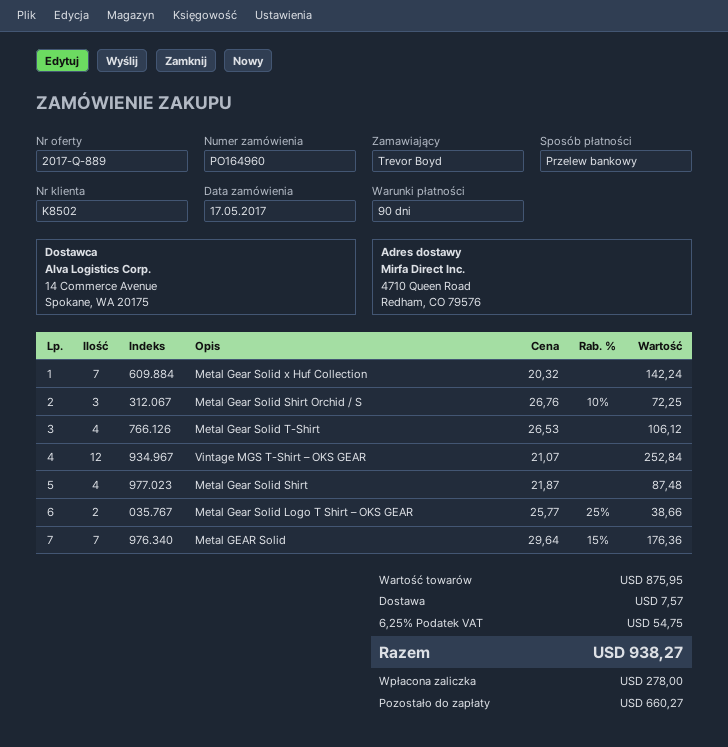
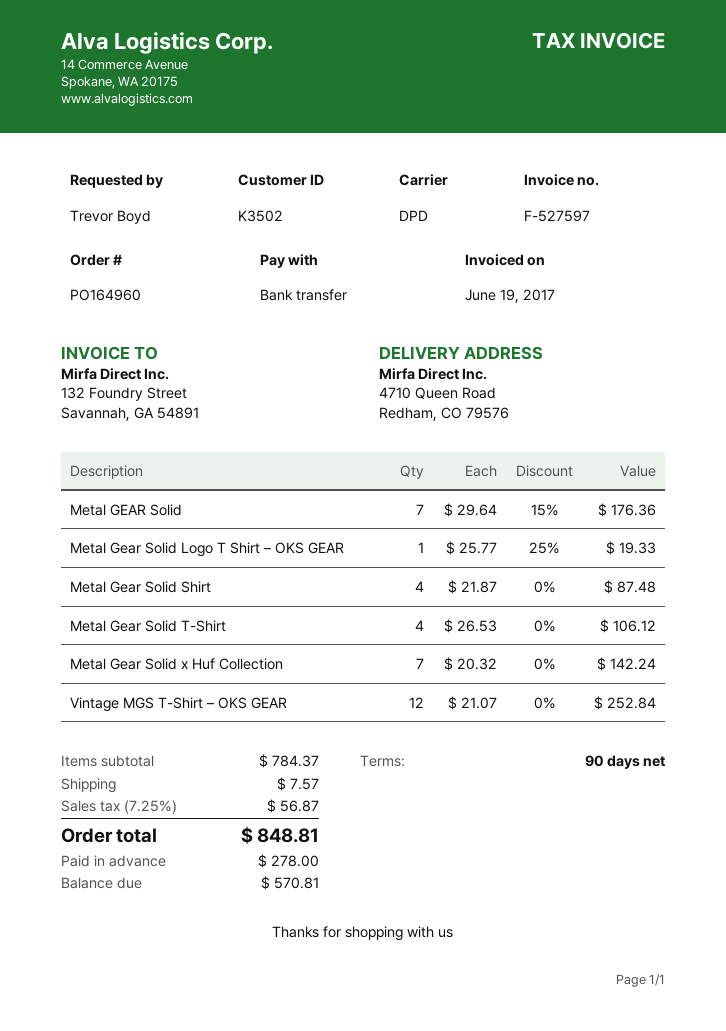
customer number: K8502 -> K3502
Metal Gear Solid Shirt Orchid / S: 3 x 26.76 - 10% = 72.25 -> none
Metal Gear Solid Logo T Shirt – OKS GEAR: 2 x 25.77 - 25% = 38.66 -> 1 x 25.77 - 25% = 19.33
subtotal: 875.95 -> 784.37
tax: 6.25% = 54.75 -> 7.25% = 56.87
total: 938.27 -> 848.81
balance: 660.27 -> 570.81

